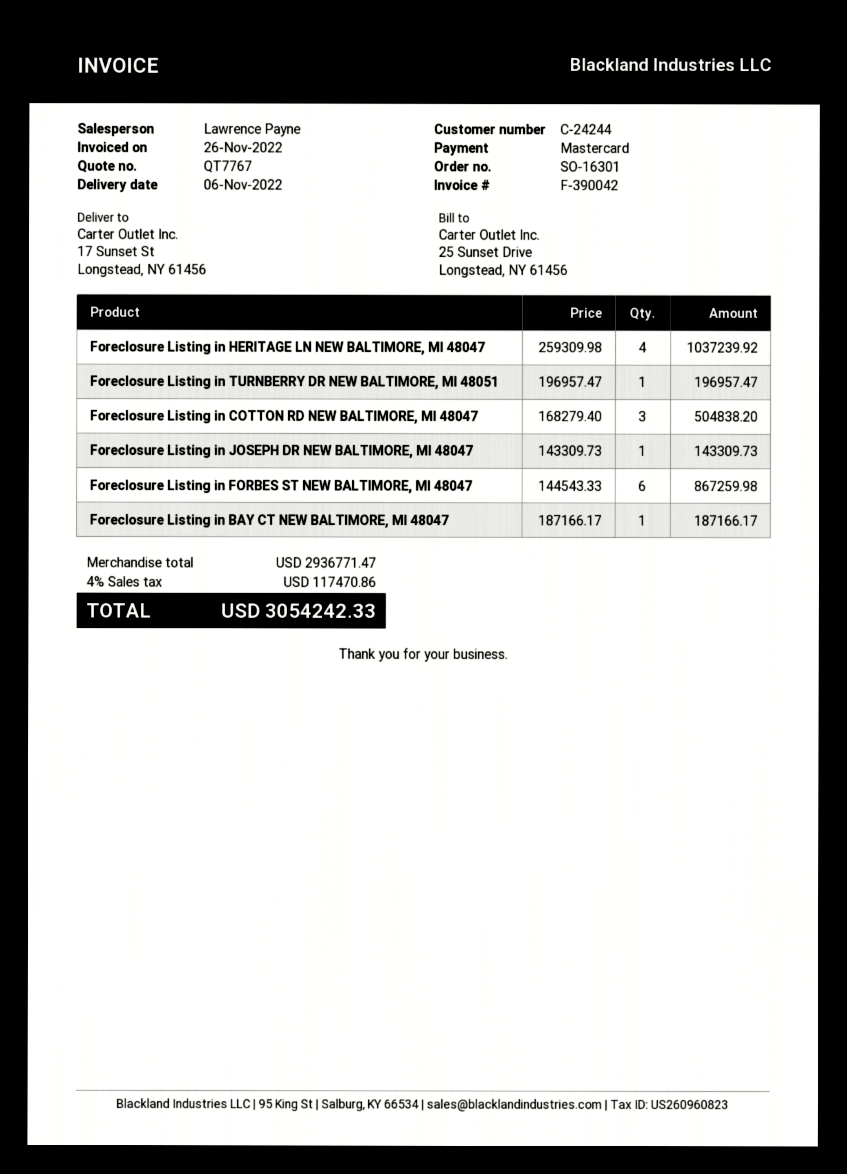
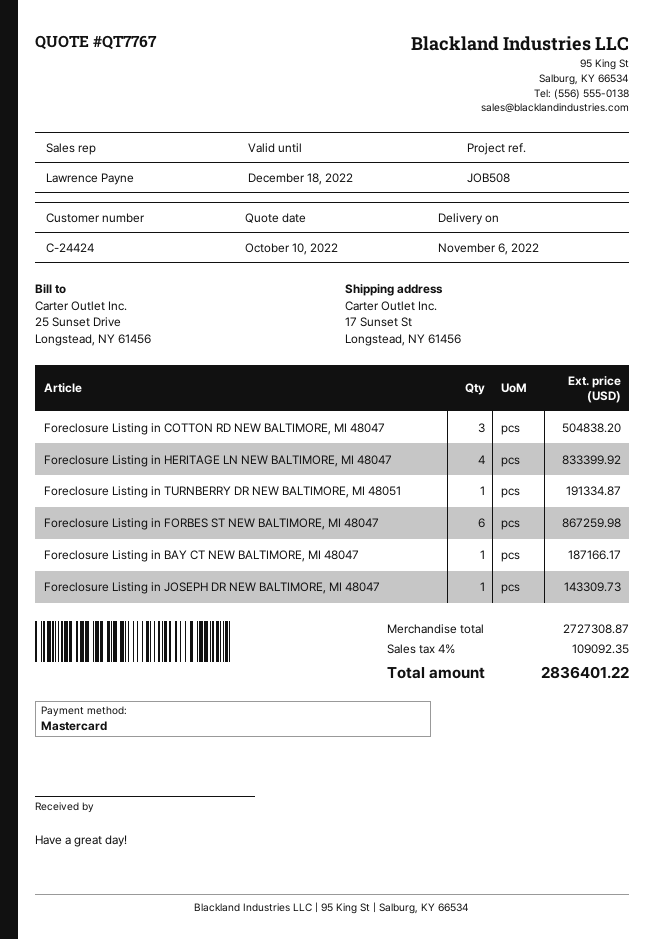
customer number: C-24244 -> C-24424
Foreclosure Listing in HERITAGE LN NEW BALTIMORE, MI 48047: 4 for 1037239.92 -> 4 for 833399.92
Foreclosure Listing in TURNBERRY DR NEW BALTIMORE, MI 48051: 1 for 196957.47 -> 1 for 191334.87
subtotal: 2936771.47 -> 2727308.87
tax: 4% = 117470.86 -> 4% = 109092.35
total: 3054242.33 -> 2836401.22

